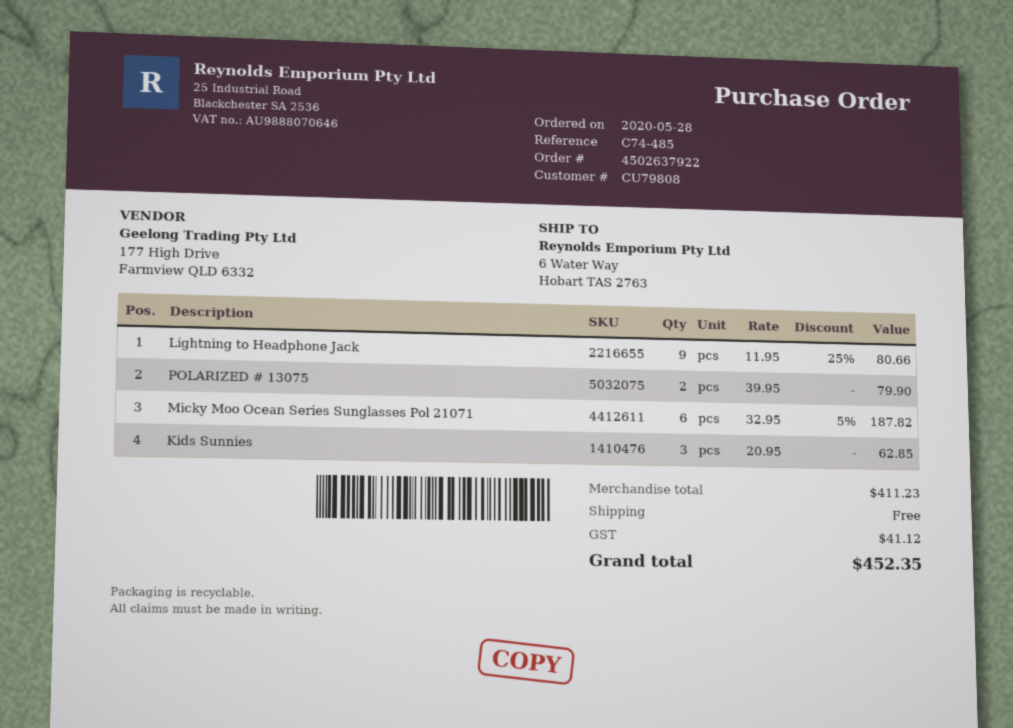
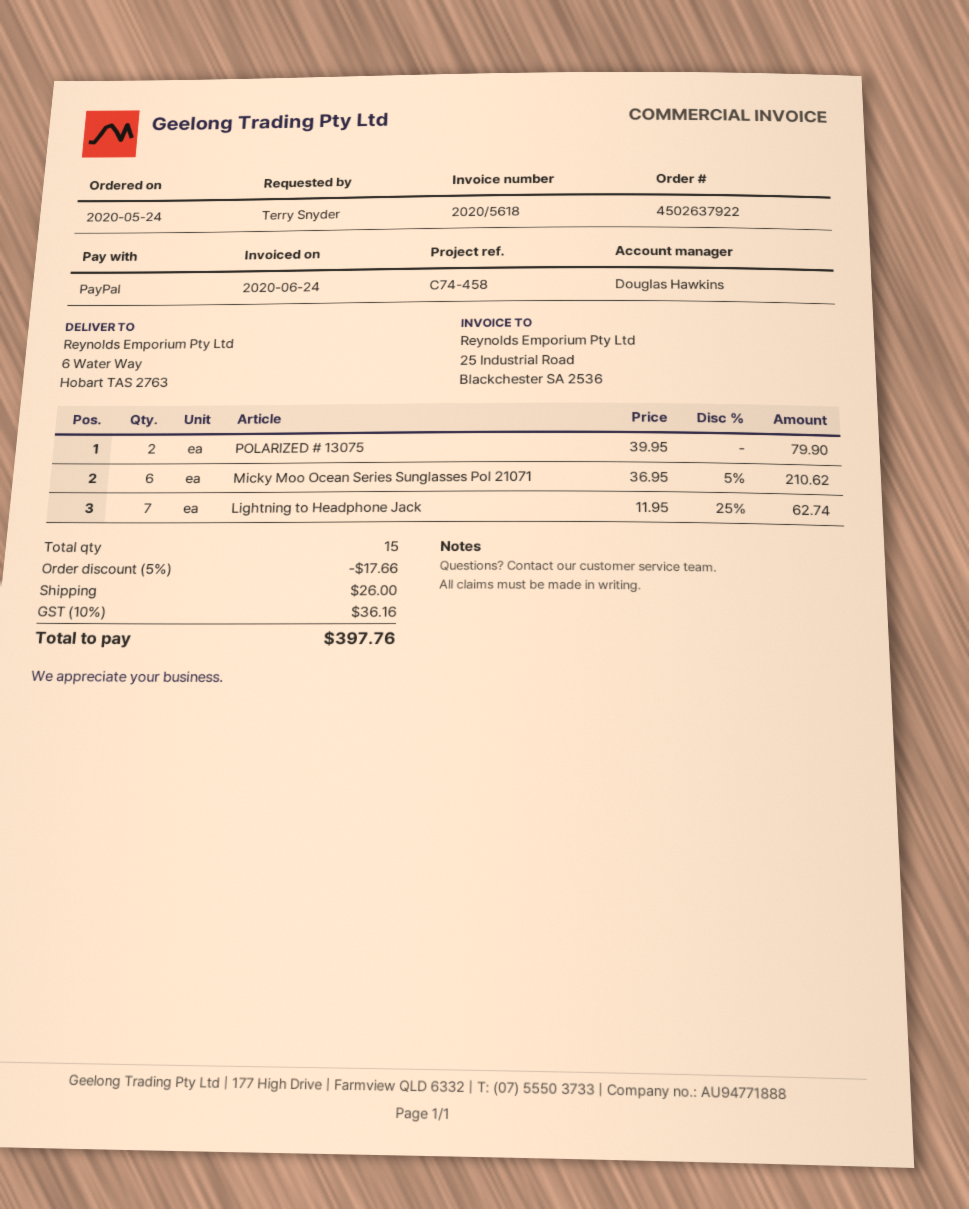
order date: 2020-05-28 -> 2020-05-24
reference: C74-485 -> C74-458
Lightning to Headphone Jack: 9 x 11.95 - 25% = 80.66 -> 7 x 11.95 - 25% = 62.74
Micky Moo Ocean Series Sunglasses Pol 21071: 6 x 32.95 - 5% = 187.82 -> 6 x 36.95 - 5% = 210.62
Kids Sunnies: 3 x 20.95 = 62.85 -> none
discount: none -> 5% = 17.66
shipping: 0.00 -> 26.00
tax: 41.12 -> 36.16
total: 452.35 -> 397.76

